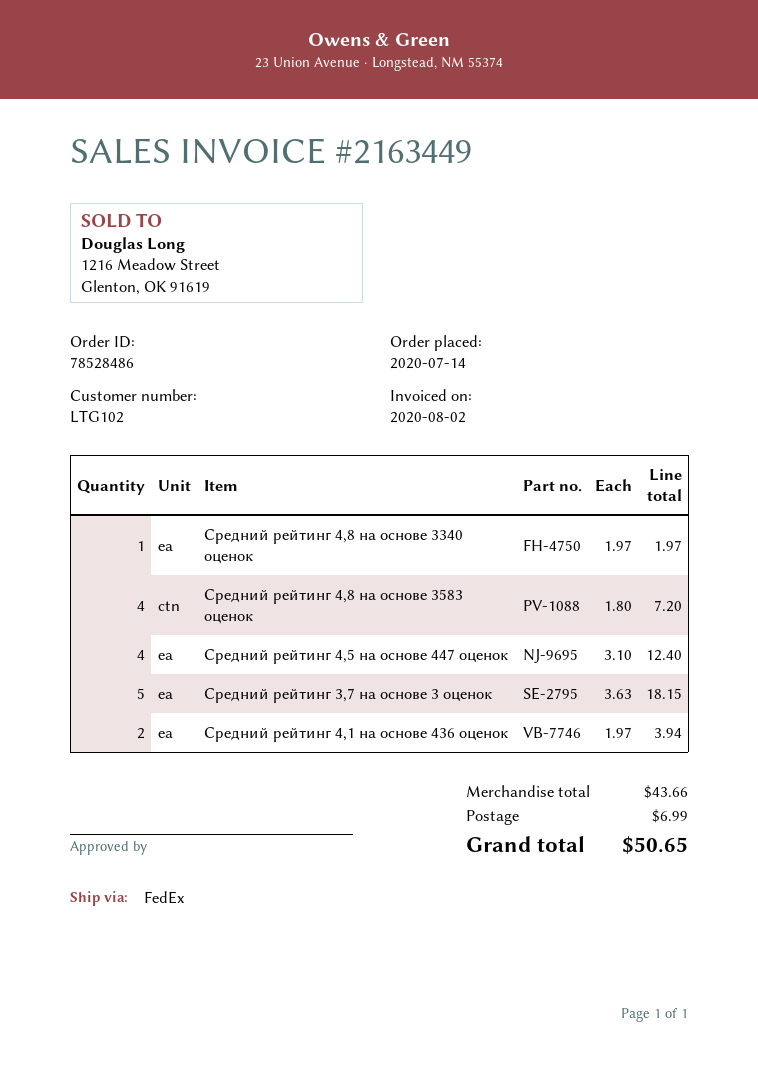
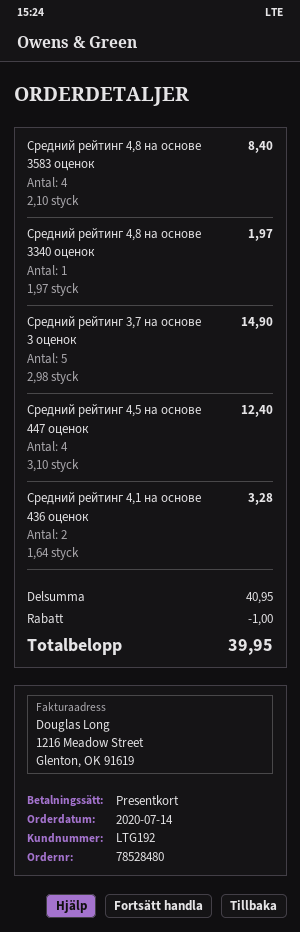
order number: 78528486 -> 78528480
customer number: LTG102 -> LTG192
Средний рейтинг 4,8 на основе 3583 оценок: 4 x 1.80 = 7.20 -> 4 x 2.10 = 8.40
Средний рейтинг 3,7 на основе 3 оценок: 5 x 3.63 = 18.15 -> 5 x 2.98 = 14.90
Средний рейтинг 4,1 на основе 436 оценок: 2 x 1.97 = 3.94 -> 2 x 1.64 = 3.28
subtotal: 43.66 -> 40.95
discount: none -> 1.00
shipping: 6.99 -> none
total: 50.65 -> 39.95

